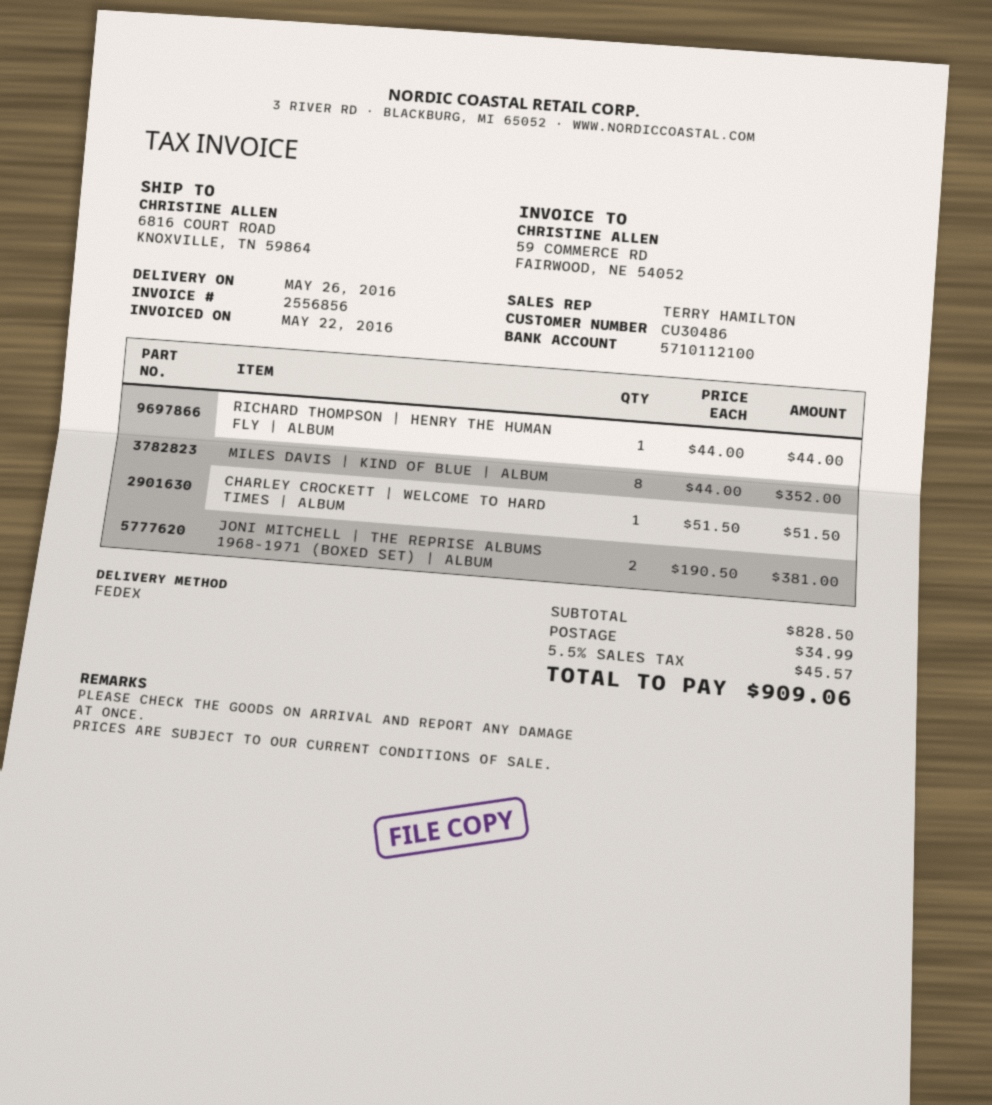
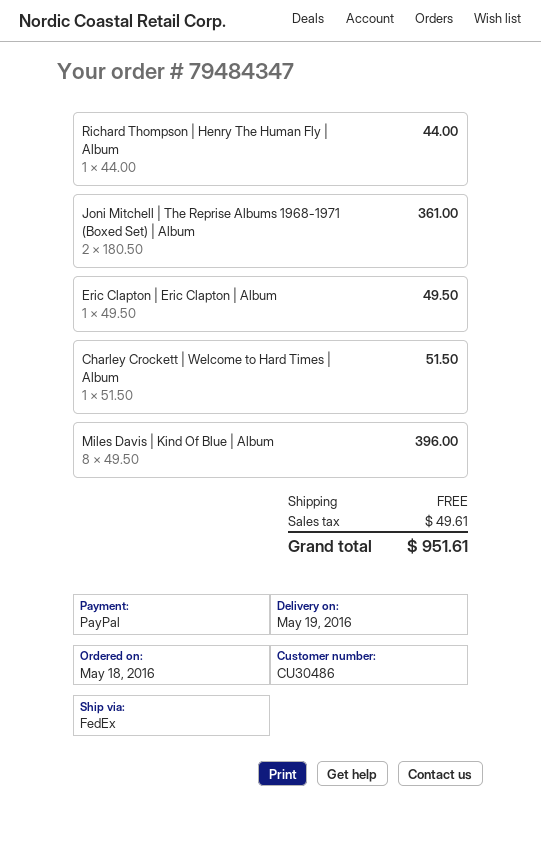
delivery date: 2016-05-26 -> 2016-05-19
MILES DAVIS | KIND OF BLUE | ALBUM: 8 x 44.00 = 352.00 -> 8 x 49.50 = 396.00
JONI MITCHELL | THE REPRISE ALBUMS 1968-1971 (BOXED SET) | ALBUM: 2 x 190.50 = 381.00 -> 2 x 180.50 = 361.00
Eric Clapton | Eric Clapton | Album: none -> 1 x 49.50 = 49.50
shipping: 34.99 -> 0.00
tax: 45.57 -> 49.61
total: 909.06 -> 951.61

